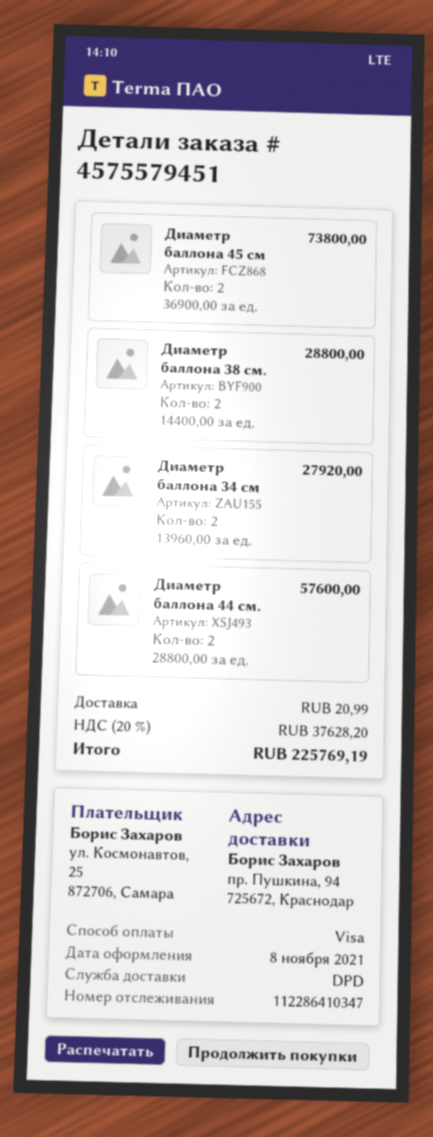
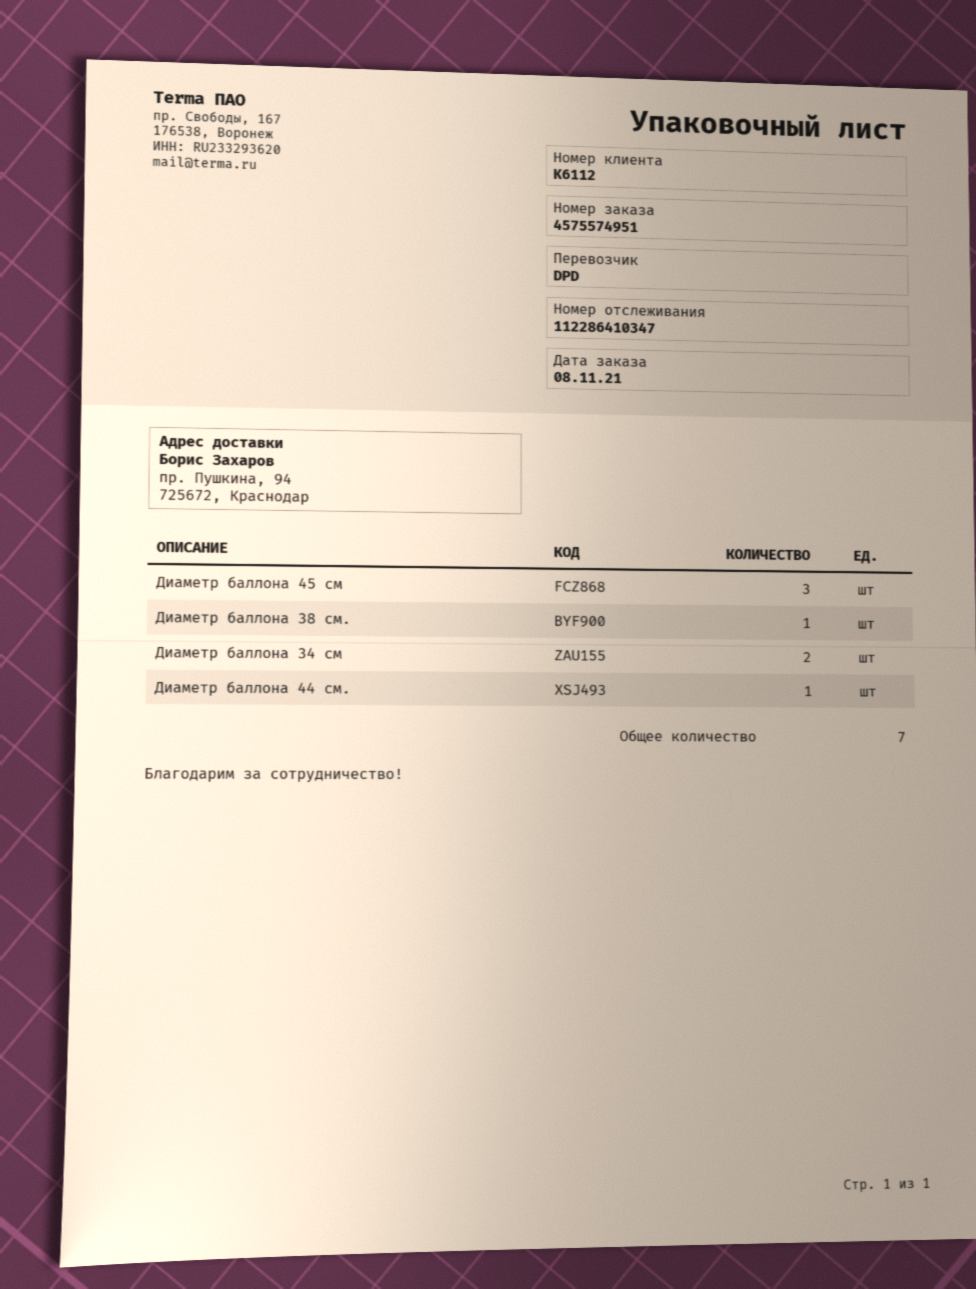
order number: 4575579451 -> 4575574951
Диаметр баллона 45 см: 2 -> 3
Диаметр баллона 38 см.: 2 -> 1
Диаметр баллона 44 см.: 2 -> 1

